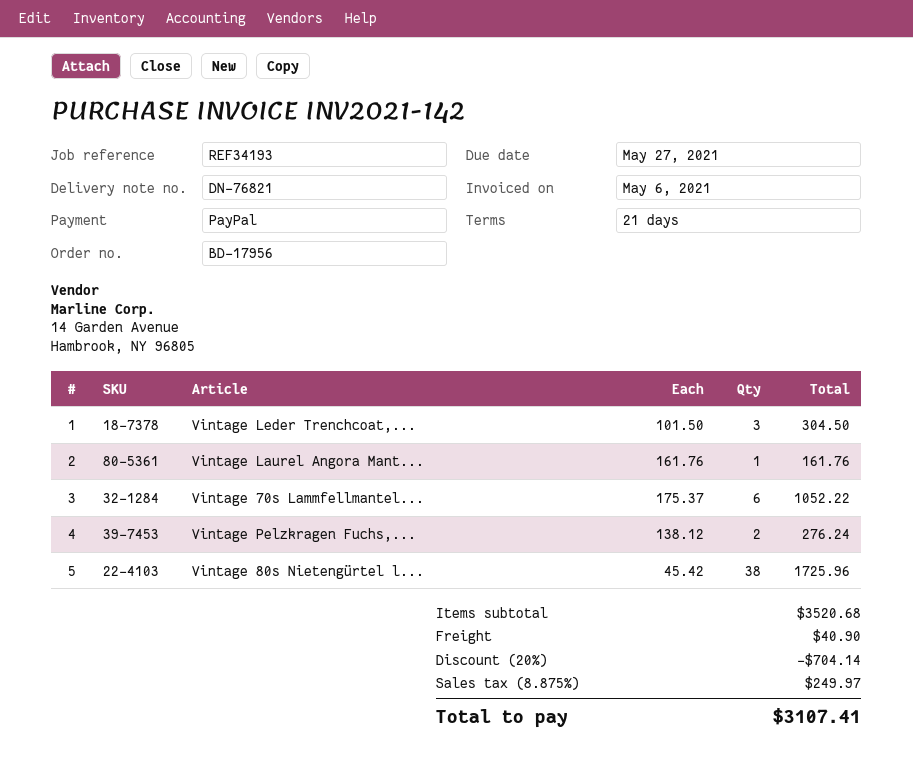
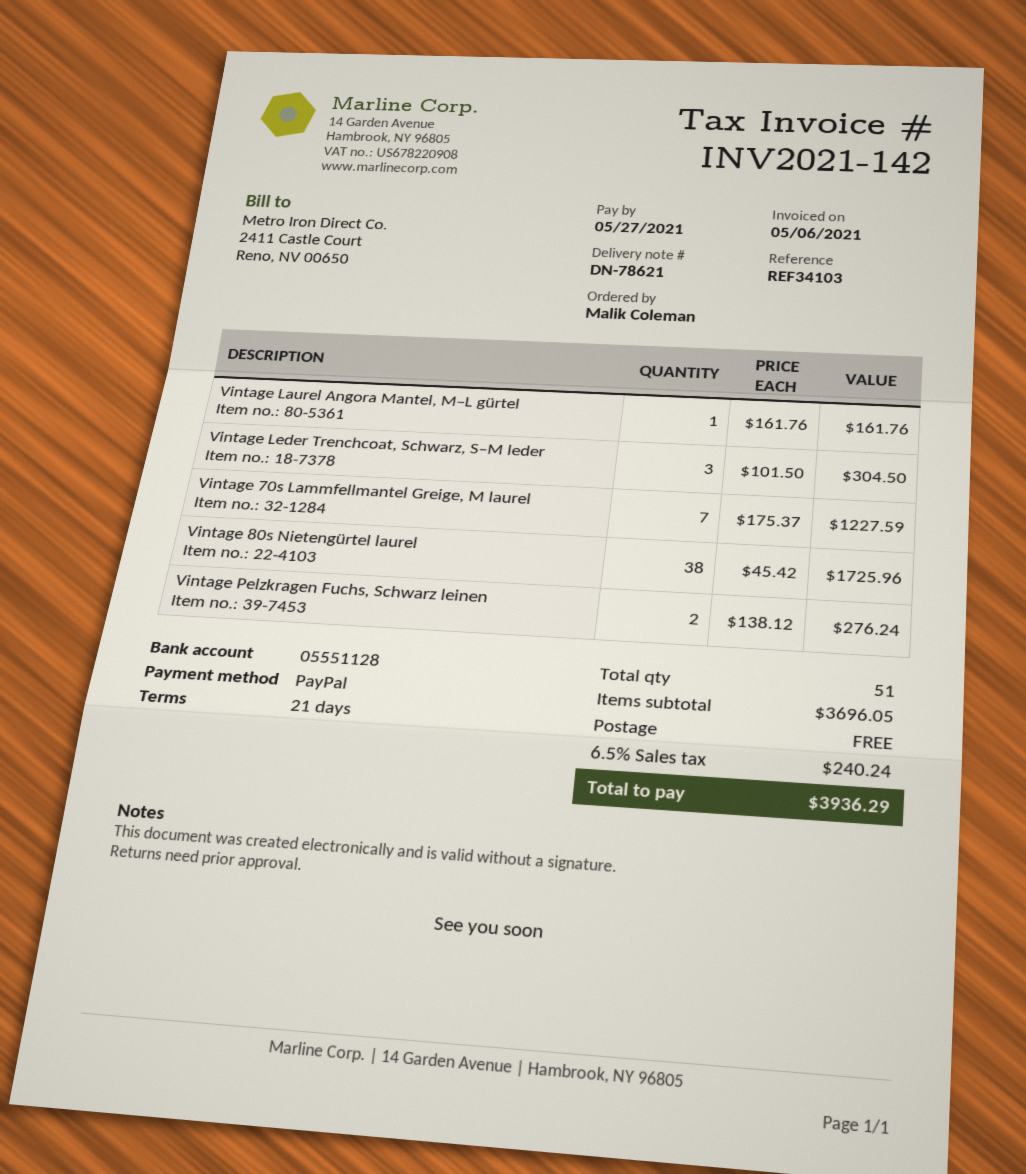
delivery note number: DN-76821 -> DN-78621
reference: REF34193 -> REF34103
Vintage 70s Lammfellmantel...: 6 x 175.37 = 1052.22 -> 7 x 175.37 = 1227.59
subtotal: 3520.68 -> 3696.05
discount: 20% = 704.14 -> none
shipping: 40.90 -> 0.00
tax: 8.875% = 249.97 -> 6.5% = 240.24
total: 3107.41 -> 3936.29

